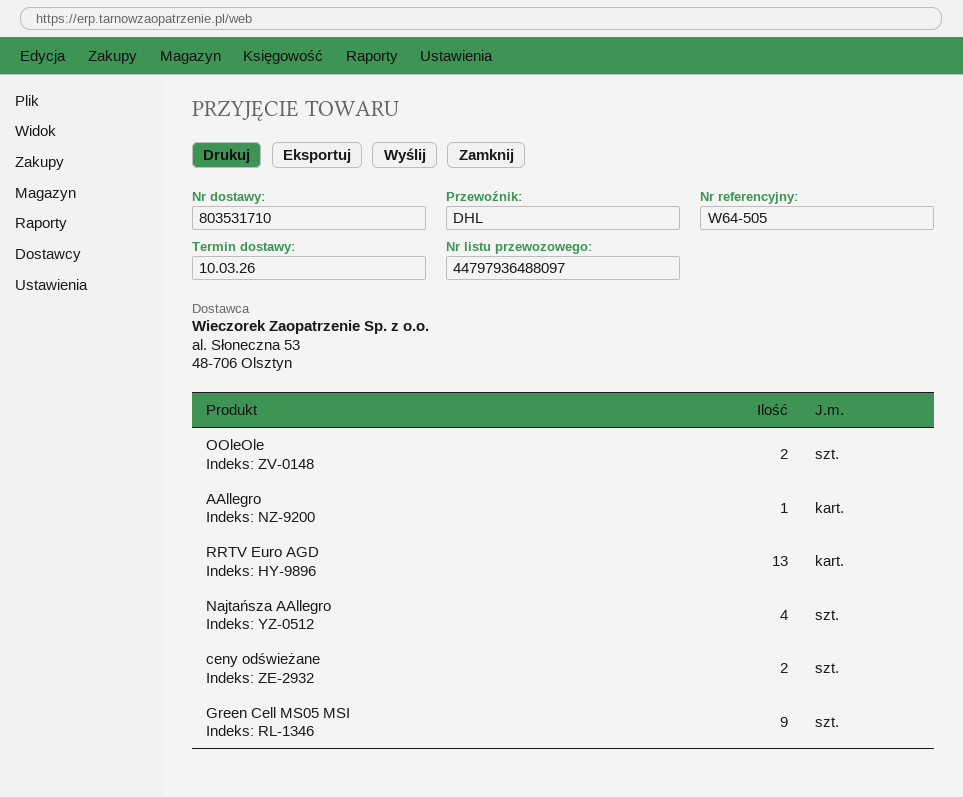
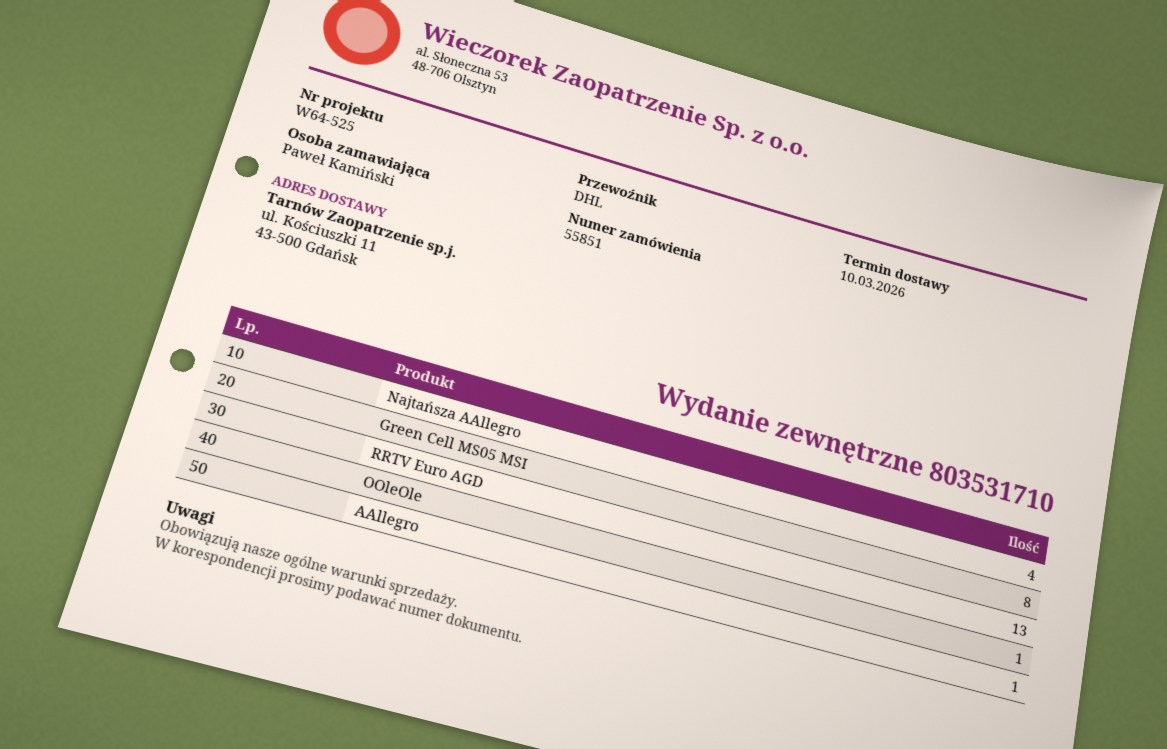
reference: W64-505 -> W64-525
OOleOle: 2 -> 1
ceny odświeżane: 2 -> none
Green Cell MS05 MSI: 9 -> 8

